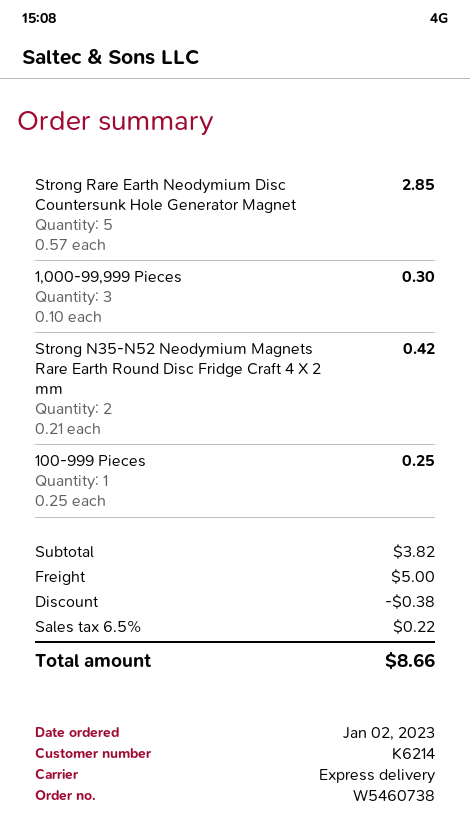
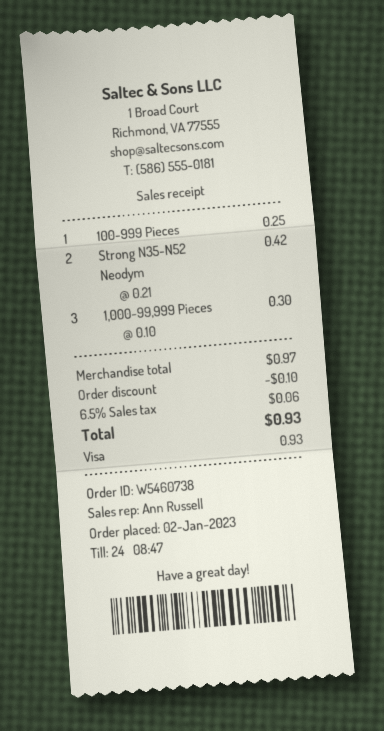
Strong Rare Earth Neodymium Disc Countersunk Hole Generator Magnet: 5 x 0.57 = 2.85 -> none
subtotal: 3.82 -> 0.97
discount: 0.38 -> 0.10
shipping: 5.00 -> none
tax: 6.5% = 0.22 -> 6.5% = 0.06
total: 8.66 -> 0.93

